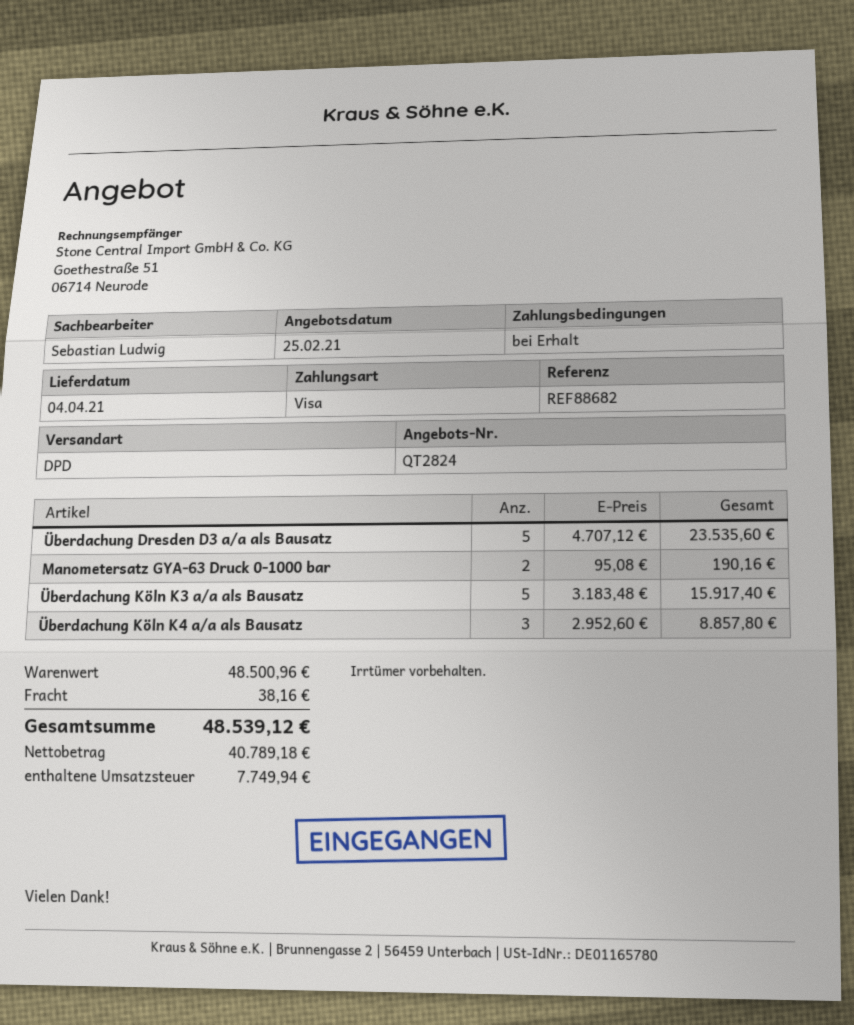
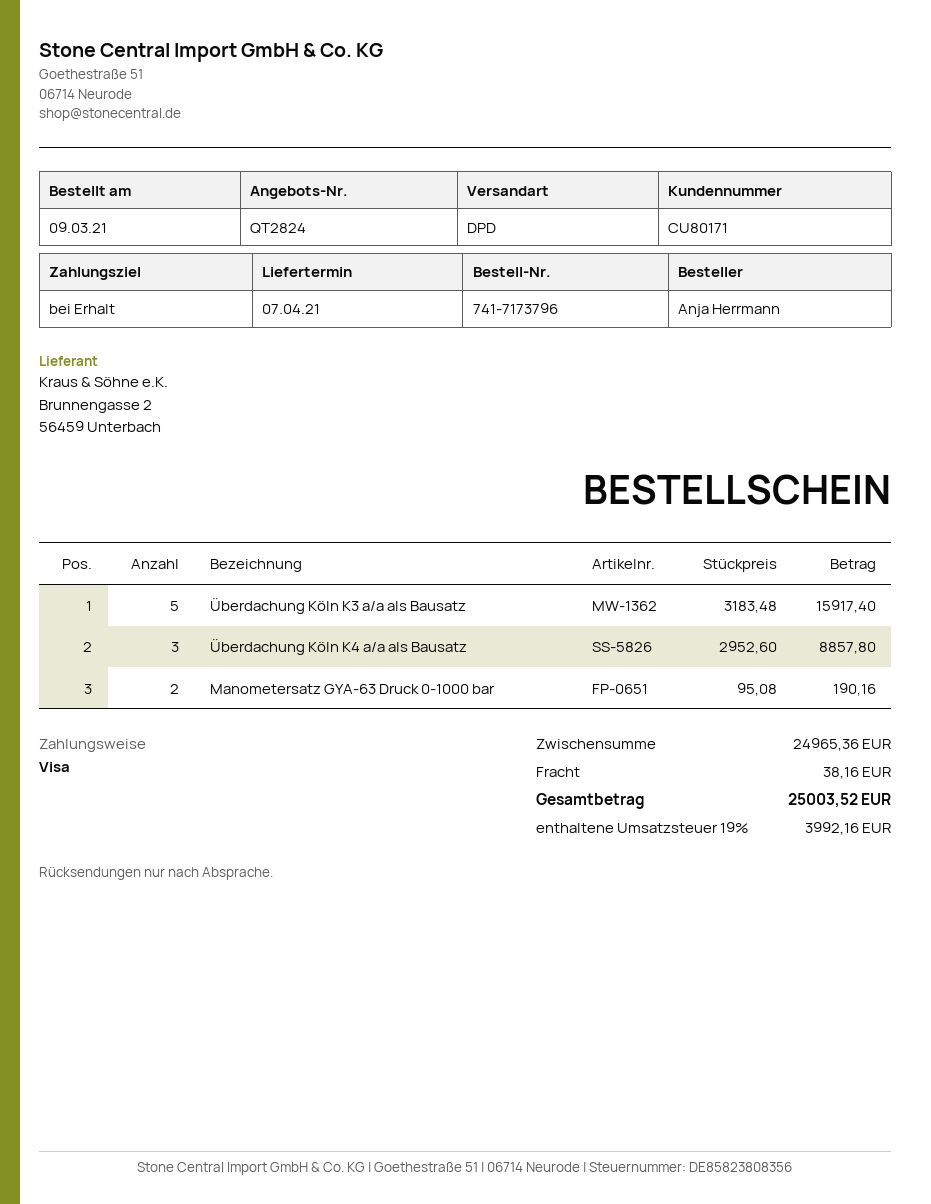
delivery date: 2021-04-04 -> 2021-04-07
Überdachung Dresden D3 a/a als Bausatz: 5 x 4707.12 = 23535.60 -> none
subtotal: 48500.96 -> 24965.36
tax: 7749.94 -> 3992.16
total: 48539.12 -> 25003.52

